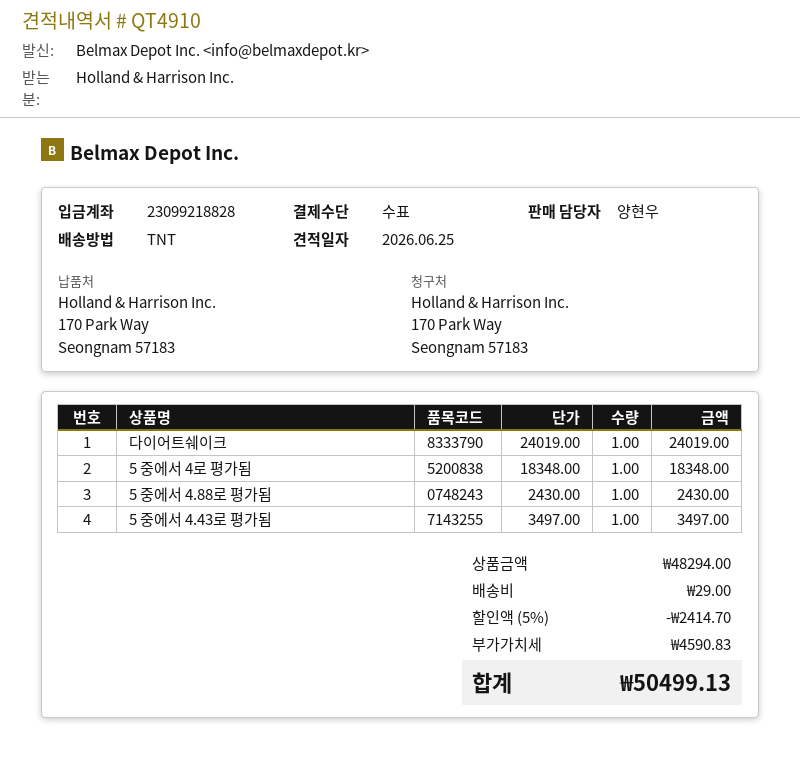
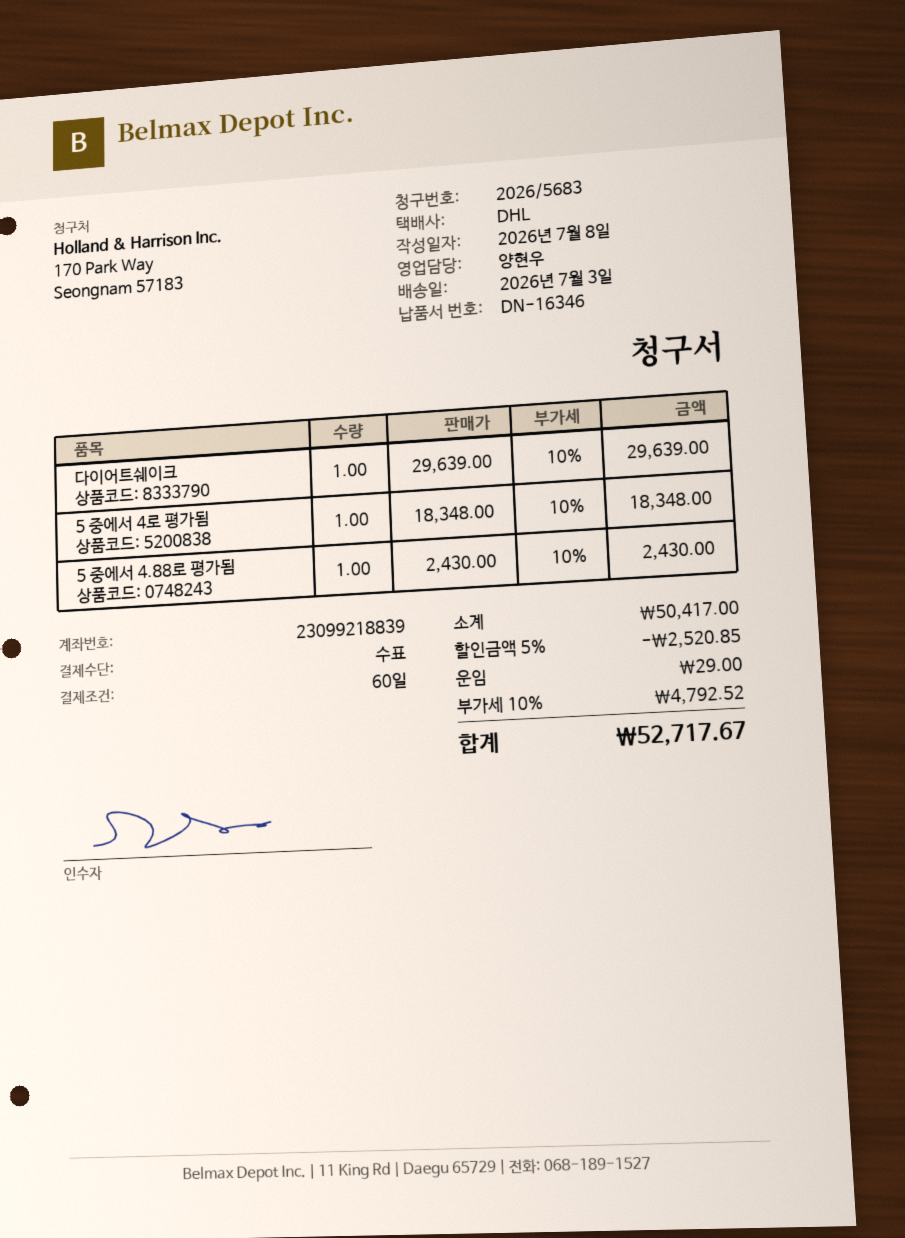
bank account: 23099218828 -> 23099218839
shipping method: TNT -> DHL
다이어트쉐이크: 1 x 24019.00 = 24019.00 -> 1 x 29639.00 = 29639.00
5 중에서 4.43로 평가됨: 1 x 3497.00 = 3497.00 -> none
subtotal: 48294.00 -> 50417.00
discount: 5% = 2414.70 -> 5% = 2520.85
tax: 4590.83 -> 4792.52
total: 50499.13 -> 52717.67

